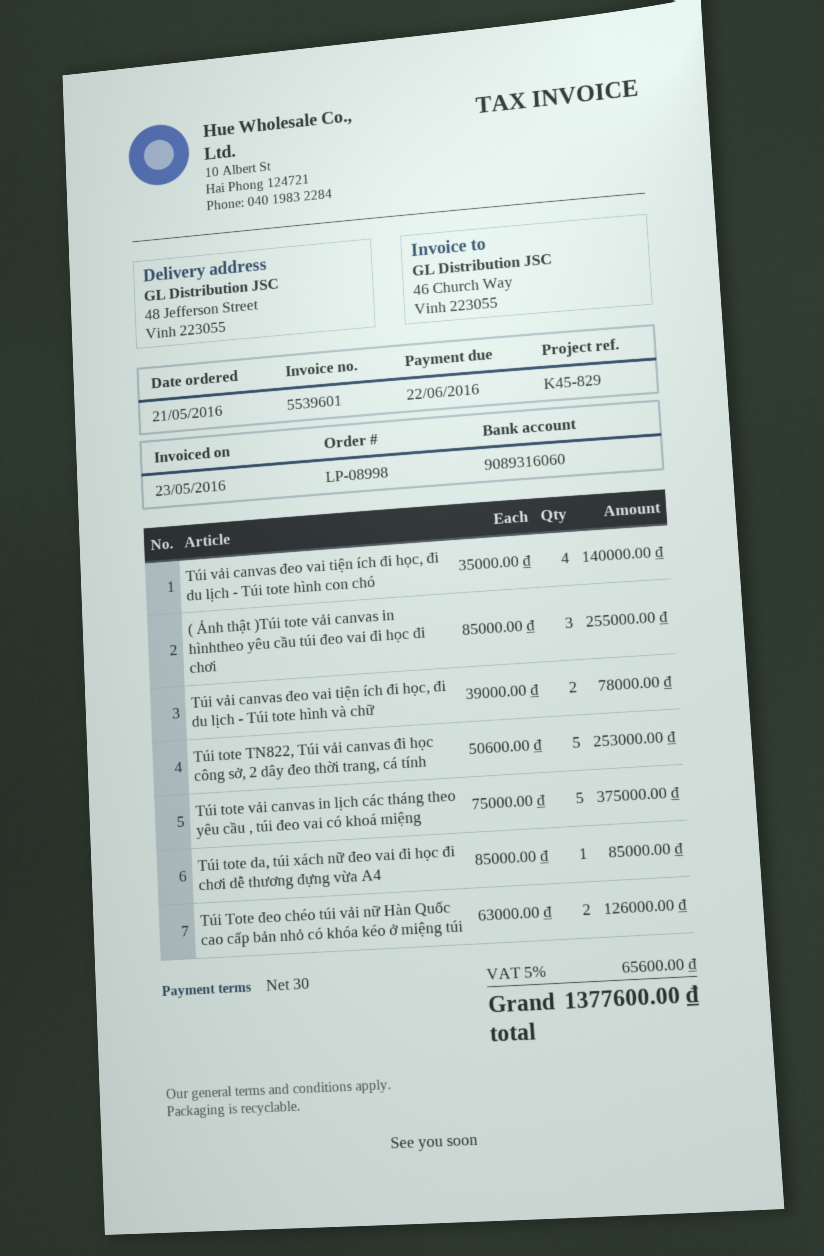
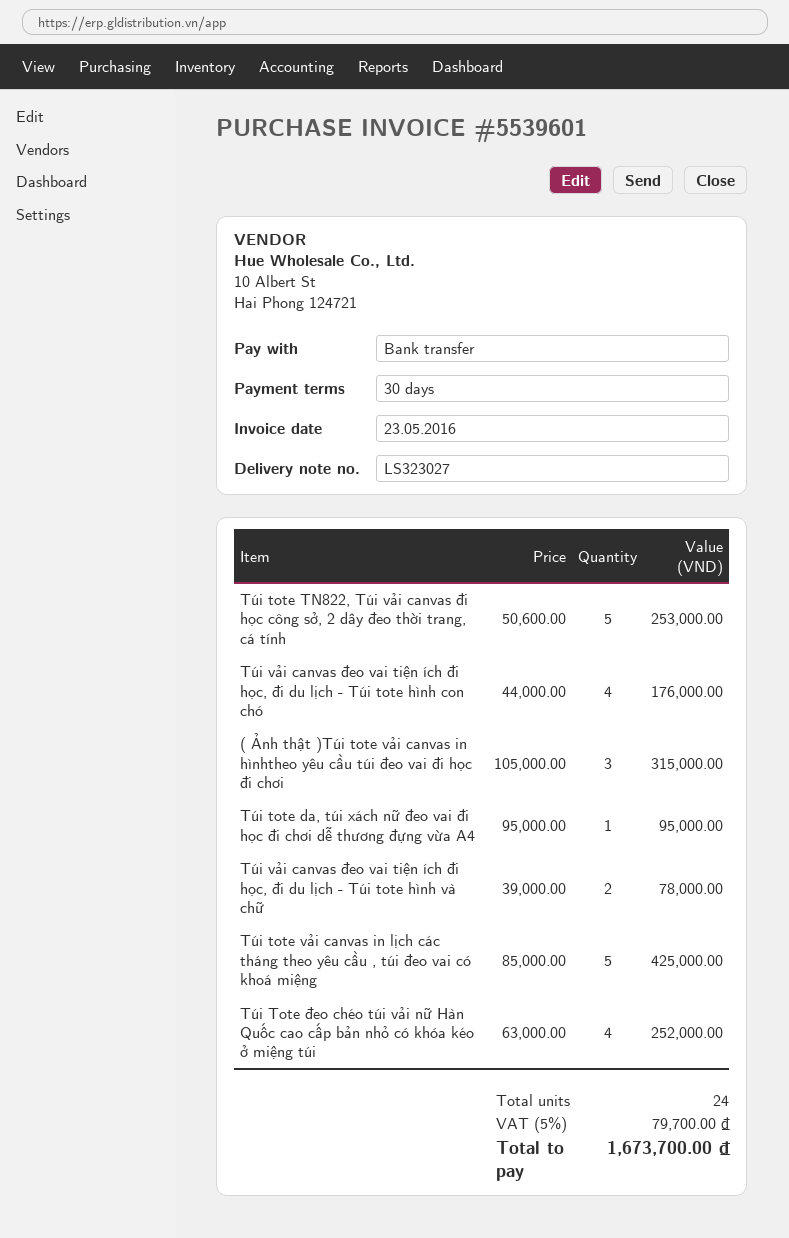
Túi vải canvas đeo vai tiện ích đi học, đi du lịch - Túi tote hình con chó: 4 x 35000.00 = 140000.00 -> 4 x 44000.00 = 176000.00
( Ảnh thật )Túi tote vải canvas in hìnhtheo yêu cầu túi đeo vai đi học đi chơi: 3 x 85000.00 = 255000.00 -> 3 x 105000.00 = 315000.00
Túi tote vải canvas in lịch các tháng theo yêu cầu , túi đeo vai có khoá miệng: 5 x 75000.00 = 375000.00 -> 5 x 85000.00 = 425000.00
Túi tote da, túi xách nữ đeo vai đi học đi chơi dễ thương đựng vừa A4: 1 x 85000.00 = 85000.00 -> 1 x 95000.00 = 95000.00
Túi Tote đeo chéo túi vải nữ Hàn Quốc cao cấp bản nhỏ có khóa kéo ở miệng túi: 2 x 63000.00 = 126000.00 -> 4 x 63000.00 = 252000.00
tax: 5% = 65600.00 -> 5% = 79700.00
total: 1377600.00 -> 1673700.00

